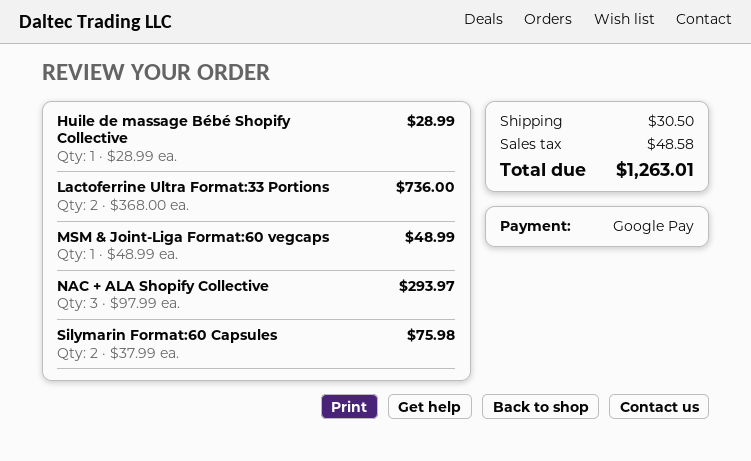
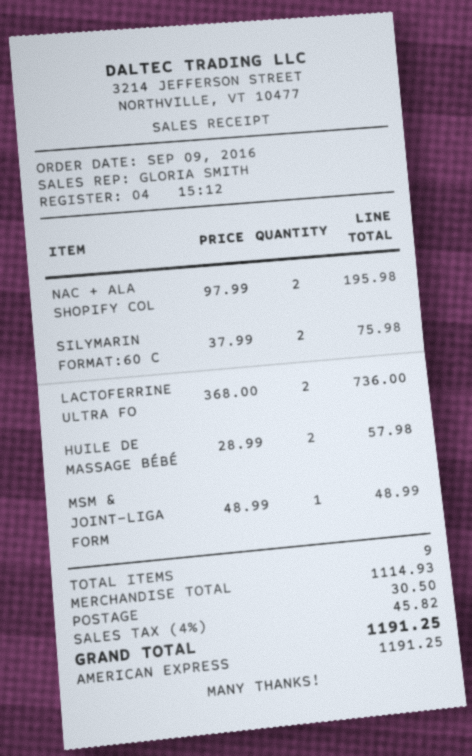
payment method: Google Pay -> American Express
Huile de massage Bébé Shopify Collective: 1 x 28.99 = 28.99 -> 2 x 28.99 = 57.98
NAC + ALA Shopify Collective: 3 x 97.99 = 293.97 -> 2 x 97.99 = 195.98
tax: 48.58 -> 45.82
total: 1263.01 -> 1191.25

